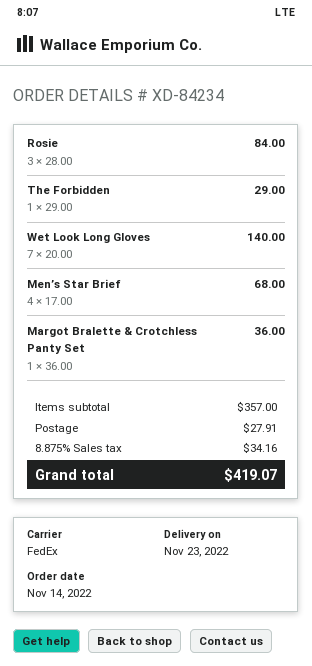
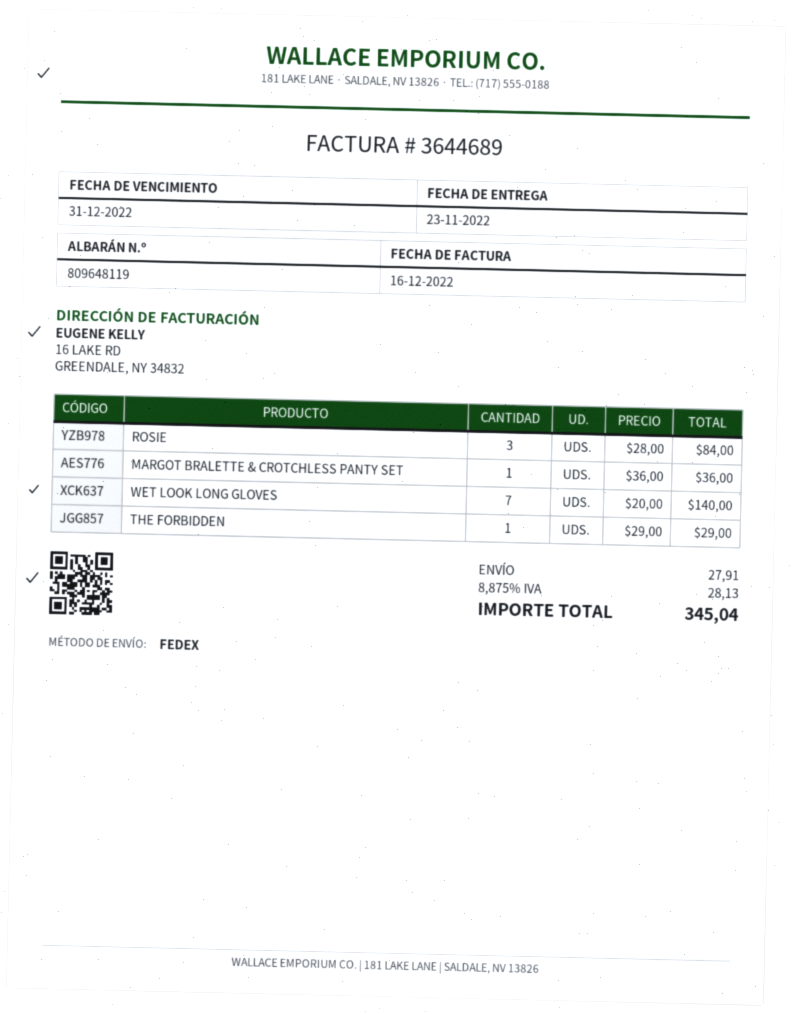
Men’s Star Brief: 4 x 17.00 = 68.00 -> none
tax: 8.875% = 34.16 -> 8.875% = 28.13
total: 419.07 -> 345.04

